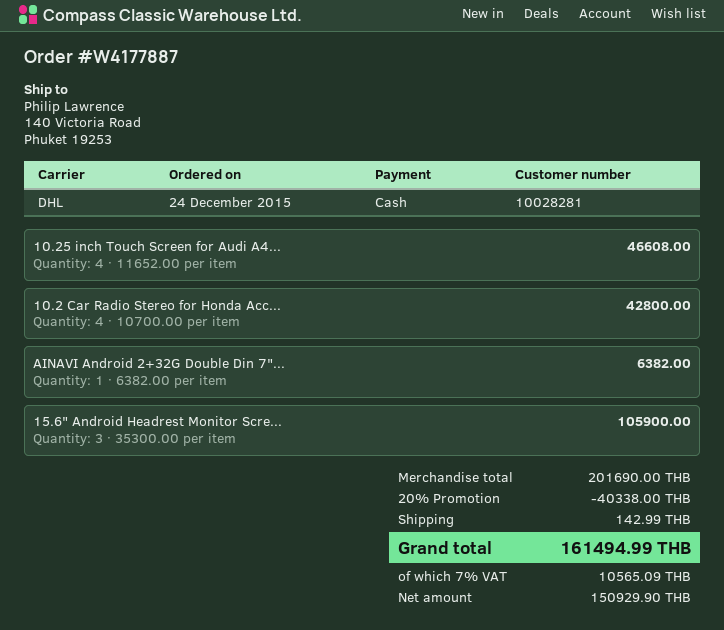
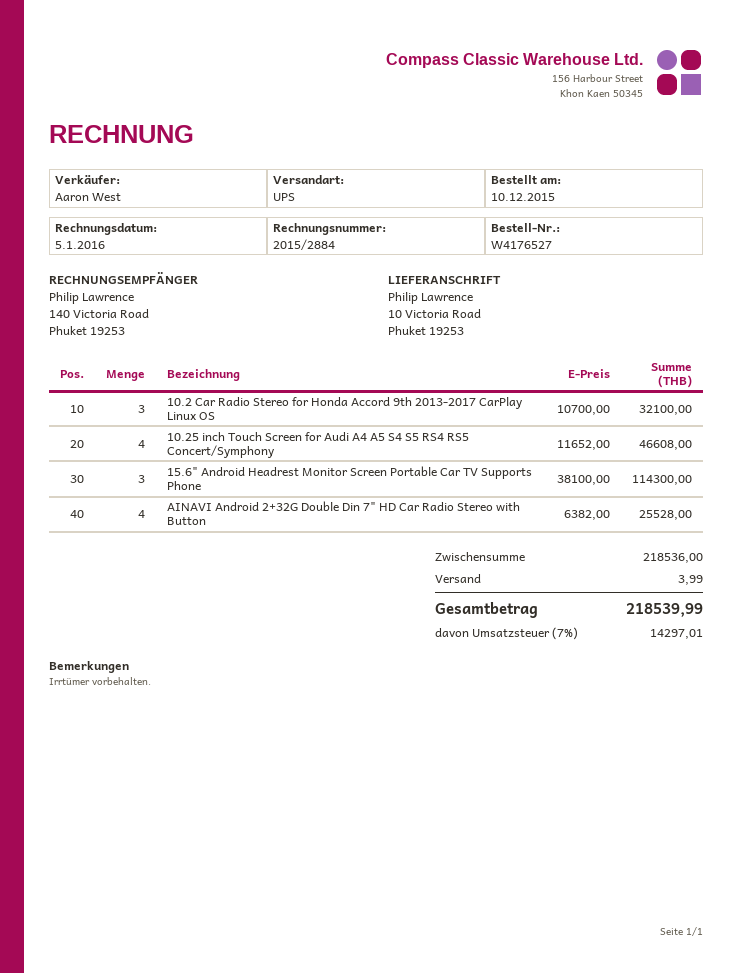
order number: W4177887 -> W4176527
order date: 2015-12-24 -> 2015-12-10
shipping method: DHL -> UPS
ship to: 140 Victoria Road, Phuket 19253 -> 10 Victoria Road, Phuket 19253
10.2 Car Radio Stereo for Honda Acc...: 4 x 10700.00 = 42800.00 -> 3 x 10700.00 = 32100.00
AINAVI Android 2+32G Double Din 7"...: 1 x 6382.00 = 6382.00 -> 4 x 6382.00 = 25528.00
15.6" Android Headrest Monitor Scre...: 3 x 35300.00 = 105900.00 -> 3 x 38100.00 = 114300.00
subtotal: 201690.00 -> 218536.00
discount: 20% = 40338.00 -> none
shipping: 142.99 -> 3.99
tax: 7% = 10565.09 -> 7% = 14297.01
total: 161494.99 -> 218539.99

